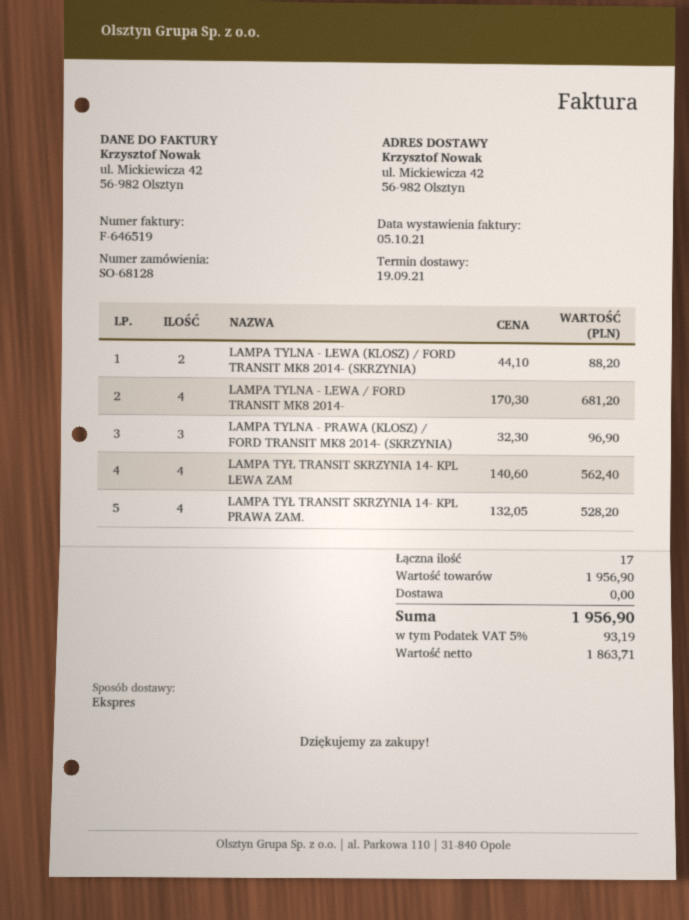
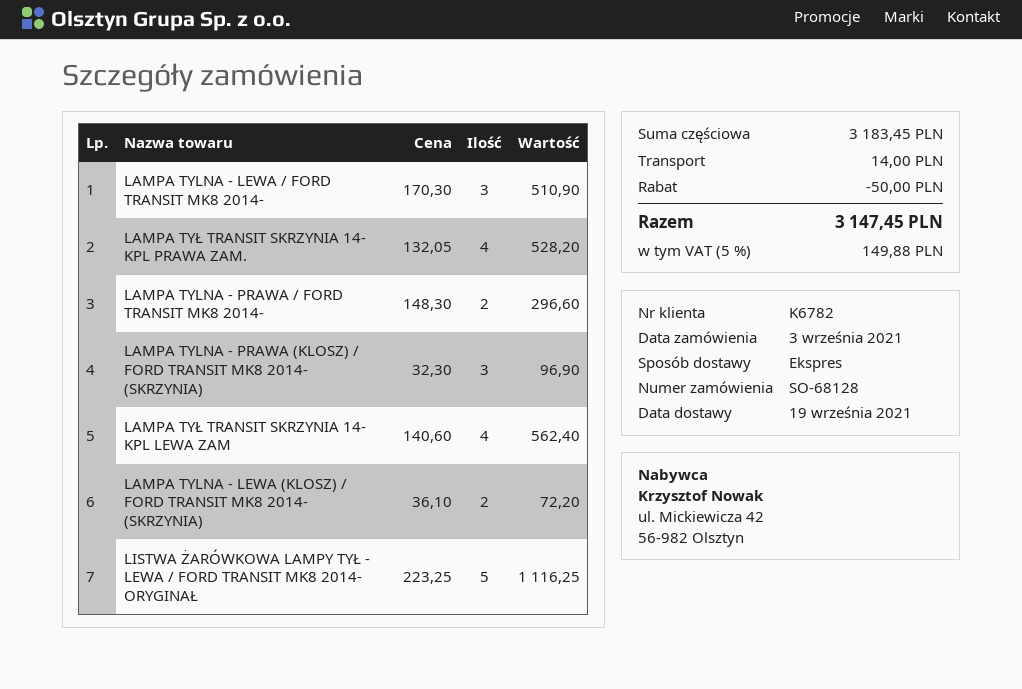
LAMPA TYLNA - LEWA (KLOSZ) / FORD TRANSIT MK8 2014- (SKRZYNIA): 2 x 44.10 = 88.20 -> 2 x 36.10 = 72.20
LAMPA TYLNA - LEWA / FORD TRANSIT MK8 2014-: 4 x 170.30 = 681.20 -> 3 x 170.30 = 510.90
LAMPA TYLNA - PRAWA / FORD TRANSIT MK8 2014-: none -> 2 x 148.30 = 296.60
LISTWA ŻARÓWKOWA LAMPY TYŁ - LEWA / FORD TRANSIT MK8 2014- ORYGINAŁ: none -> 5 x 223.25 = 1116.25
subtotal: 1956.90 -> 3183.45
discount: none -> 50.00
shipping: 0.00 -> 14.00
tax: 5% = 93.19 -> 5% = 149.88
total: 1956.90 -> 3147.45

